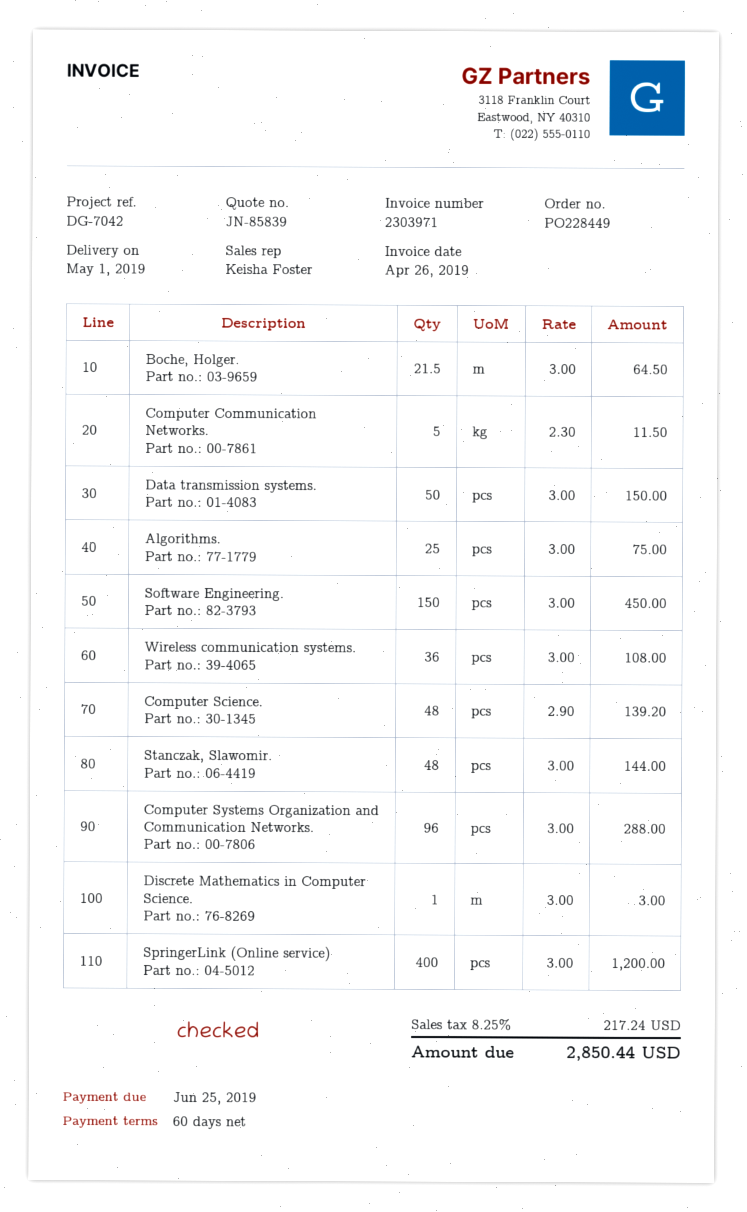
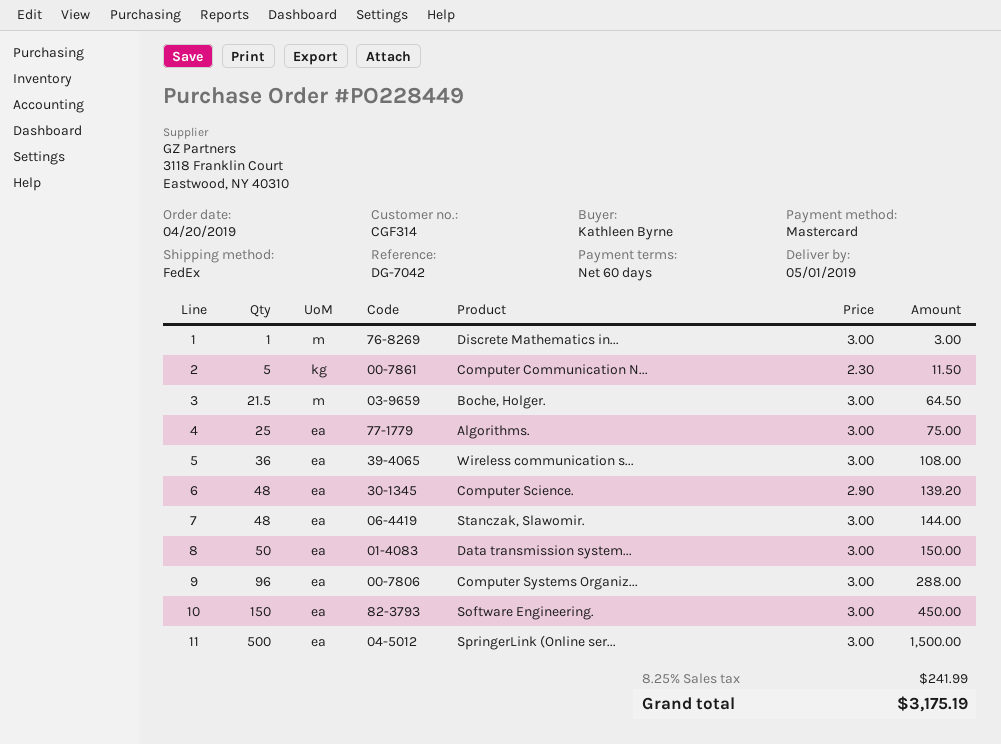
SpringerLink (Online service): 400 x 3.00 = 1200.00 -> 500 x 3.00 = 1500.00
tax: 8.25% = 217.24 -> 8.25% = 241.99
total: 2850.44 -> 3175.19

